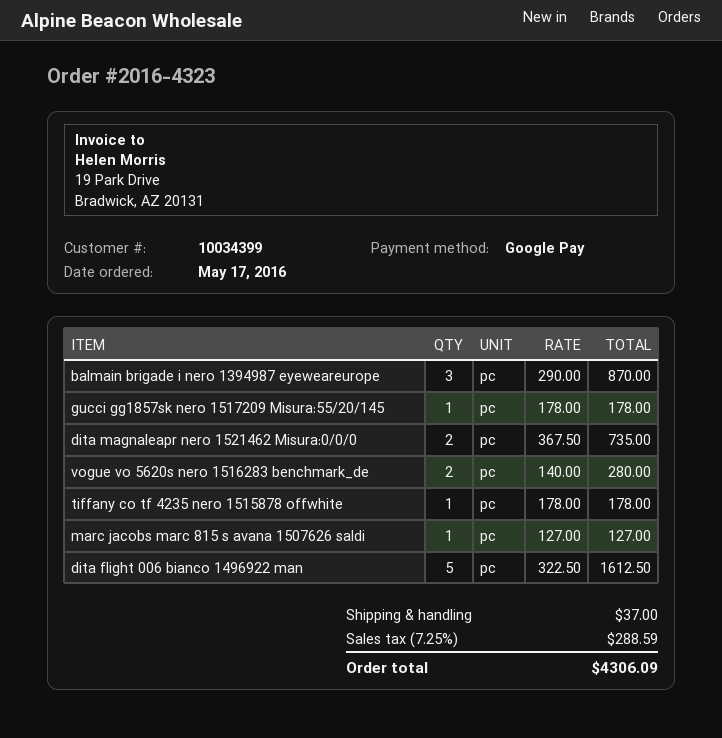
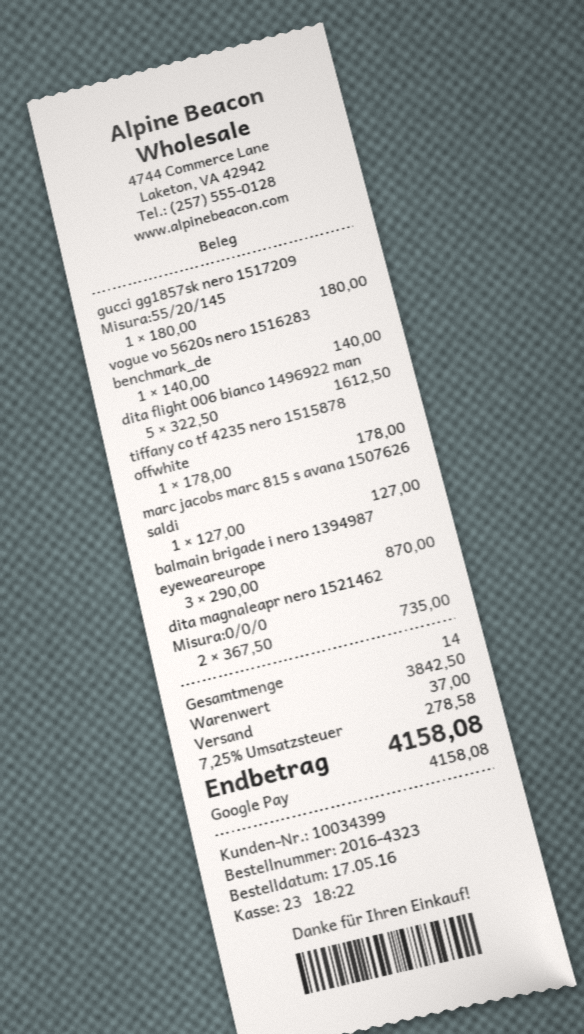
gucci gg1857sk nero 1517209 Misura:55/20/145: 1 x 178.00 = 178.00 -> 1 x 180.00 = 180.00
vogue vo 5620s nero 1516283 benchmark_de: 2 x 140.00 = 280.00 -> 1 x 140.00 = 140.00
tax: 7.25% = 288.59 -> 7.25% = 278.58
total: 4306.09 -> 4158.08

